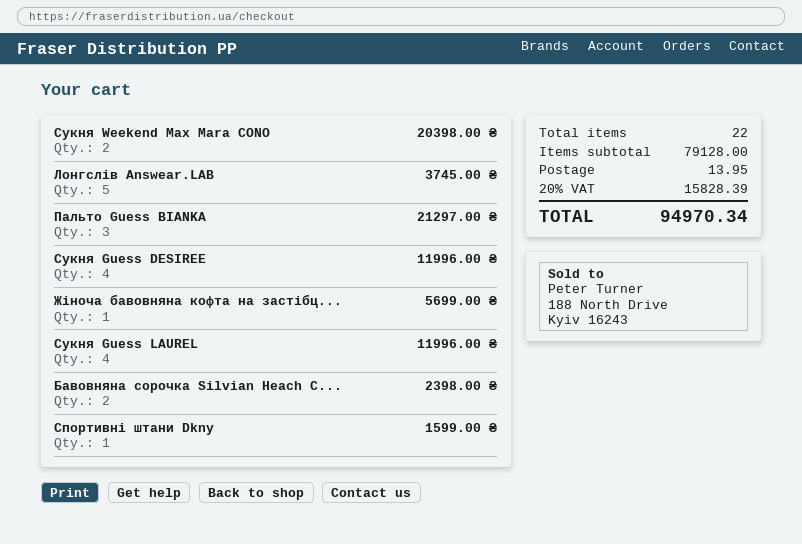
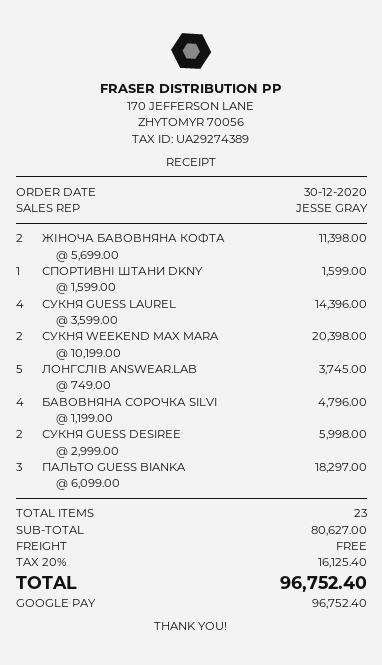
Пальто Guess BIANKA: 3 for 21297.00 -> 3 for 18297.00
Сукня Guess DESIREE: 4 for 11996.00 -> 2 for 5998.00
Жіноча бавовняна кофта на застібц...: 1 for 5699.00 -> 2 for 11398.00
Сукня Guess LAUREL: 4 for 11996.00 -> 4 for 14396.00
Бавовняна сорочка Silvian Heach C...: 2 for 2398.00 -> 4 for 4796.00
total quantity: 22 -> 23
subtotal: 79128.00 -> 80627.00
shipping: 13.95 -> 0.00
tax: 20% = 15828.39 -> 20% = 16125.40
total: 94970.34 -> 96752.40

